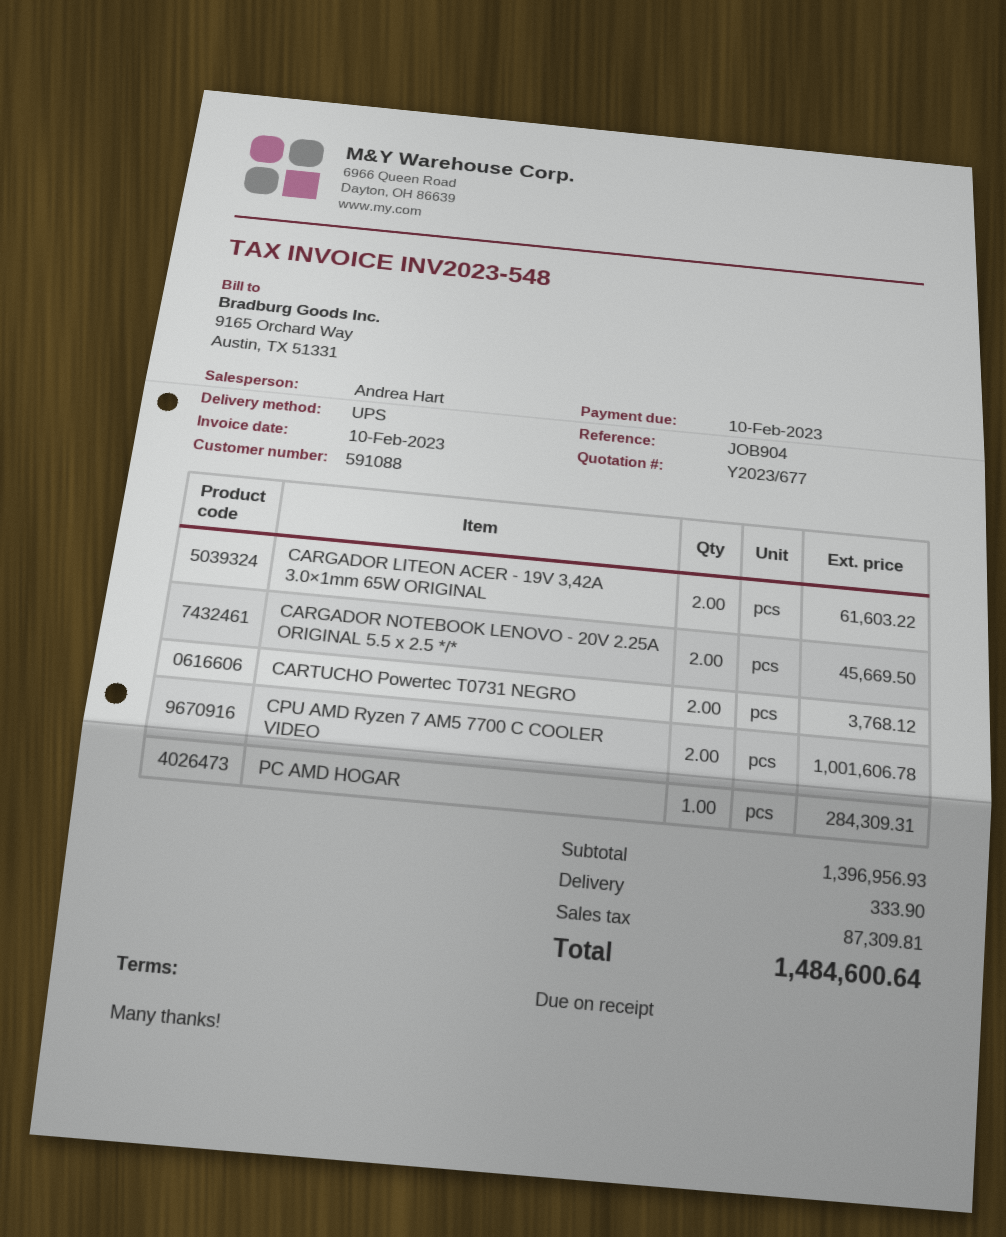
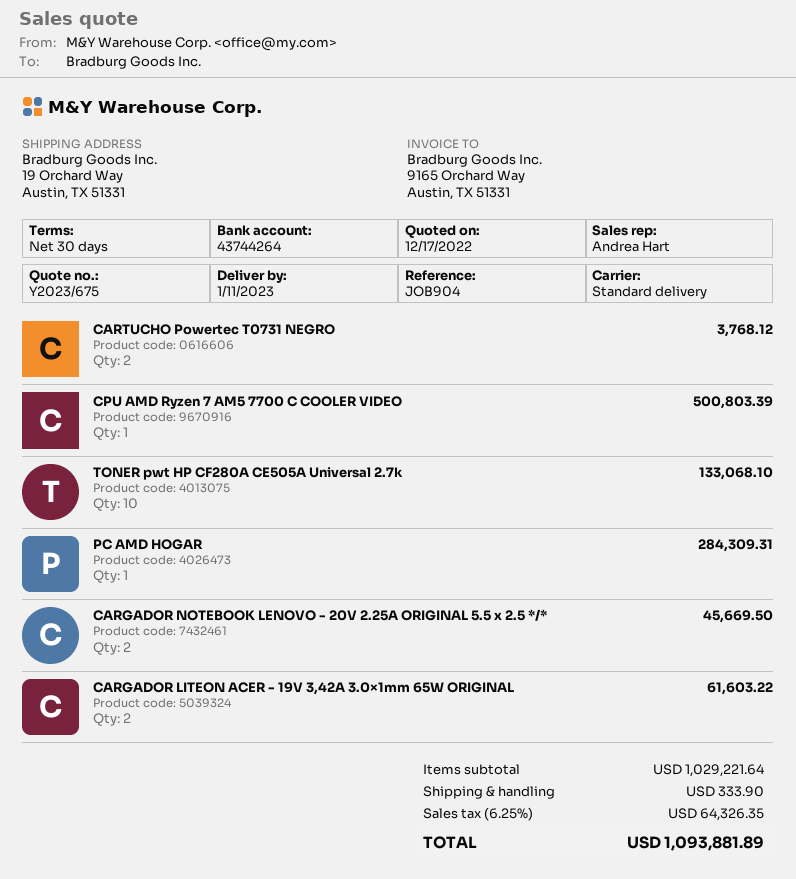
quote number: Y2023/677 -> Y2023/675
payment terms: on receipt -> 30 days
shipping method: UPS -> standard
CPU AMD Ryzen 7 AM5 7700 C COOLER VIDEO: 2 for 1001606.78 -> 1 for 500803.39
TONER pwt HP CF280A CE505A Universal 2.7k: none -> 10 for 133068.10
subtotal: 1396956.93 -> 1029221.64
tax: 87309.81 -> 64326.35
total: 1484600.64 -> 1093881.89

